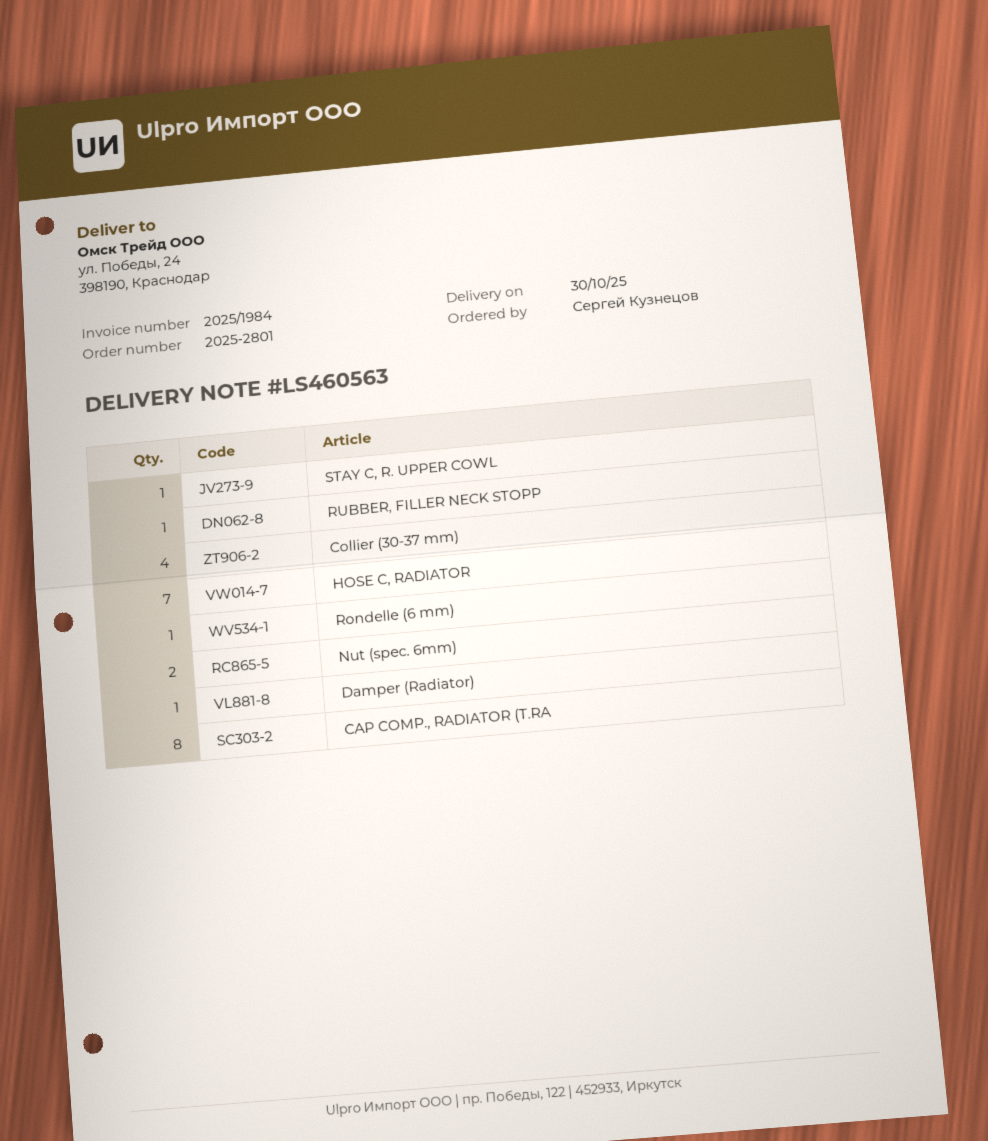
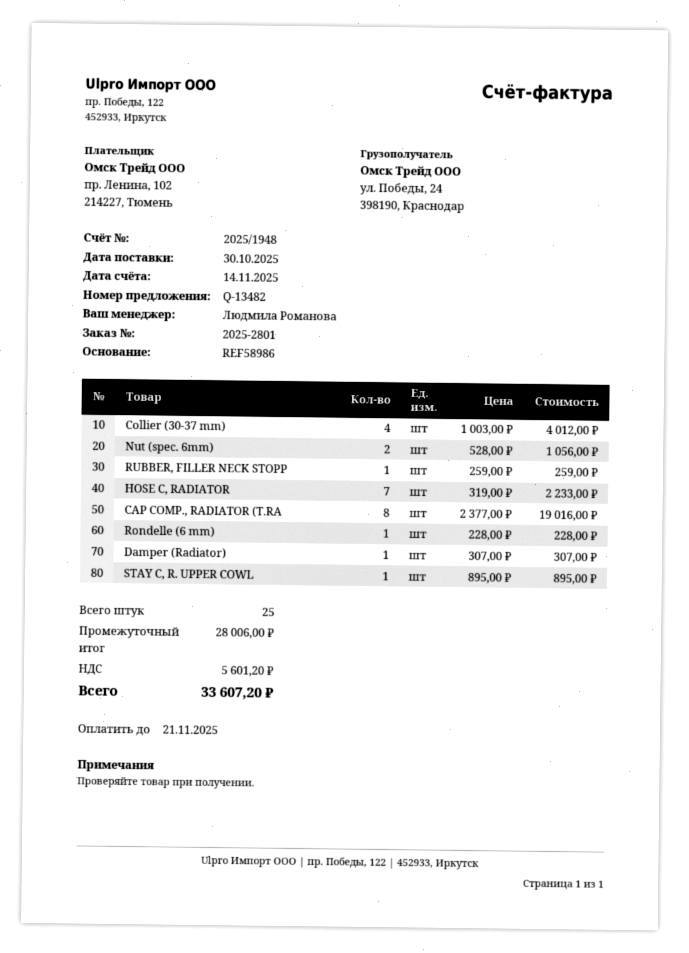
invoice number: 2025/1984 -> 2025/1948

